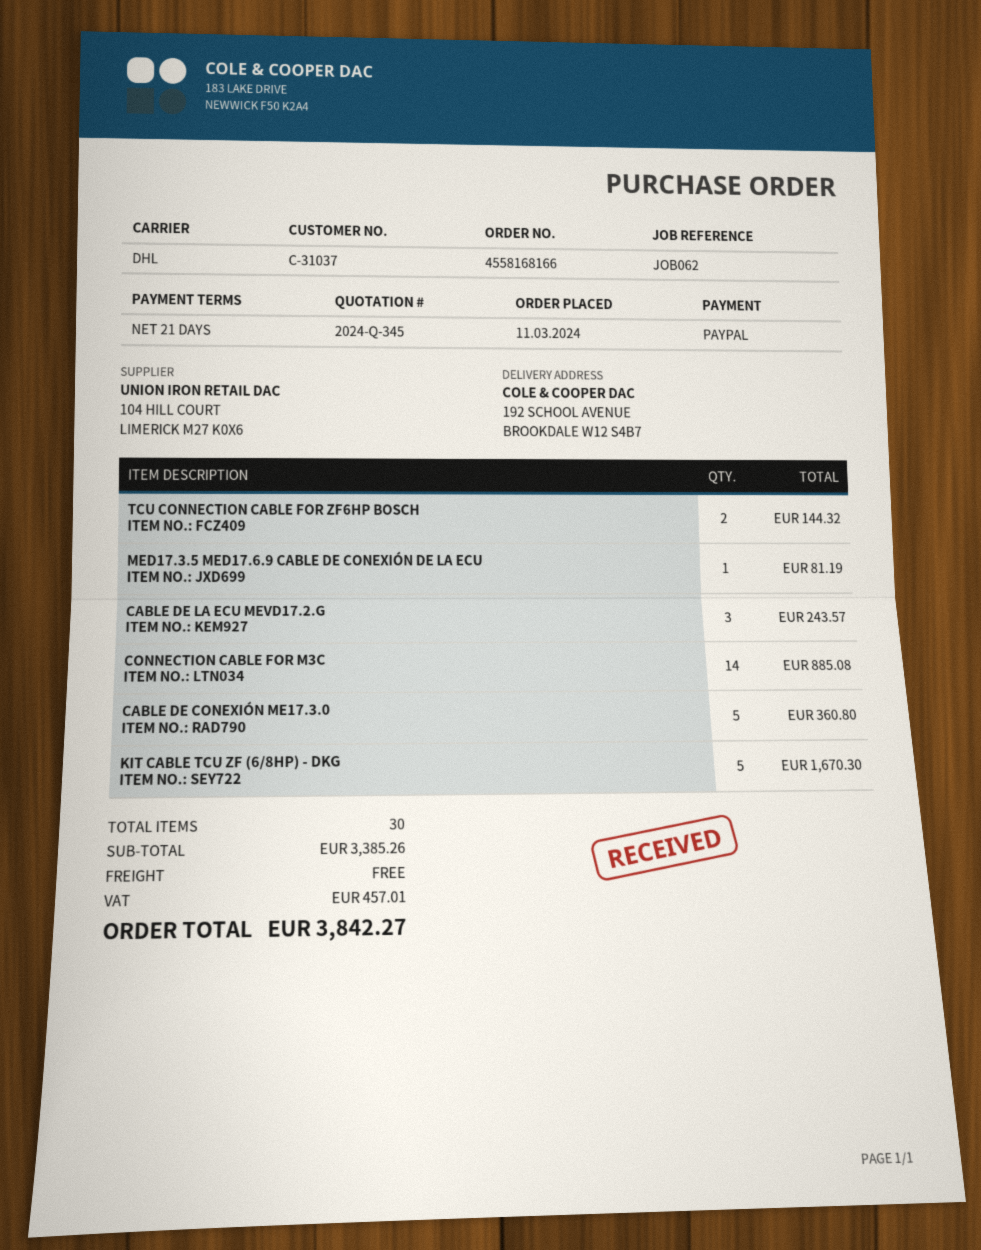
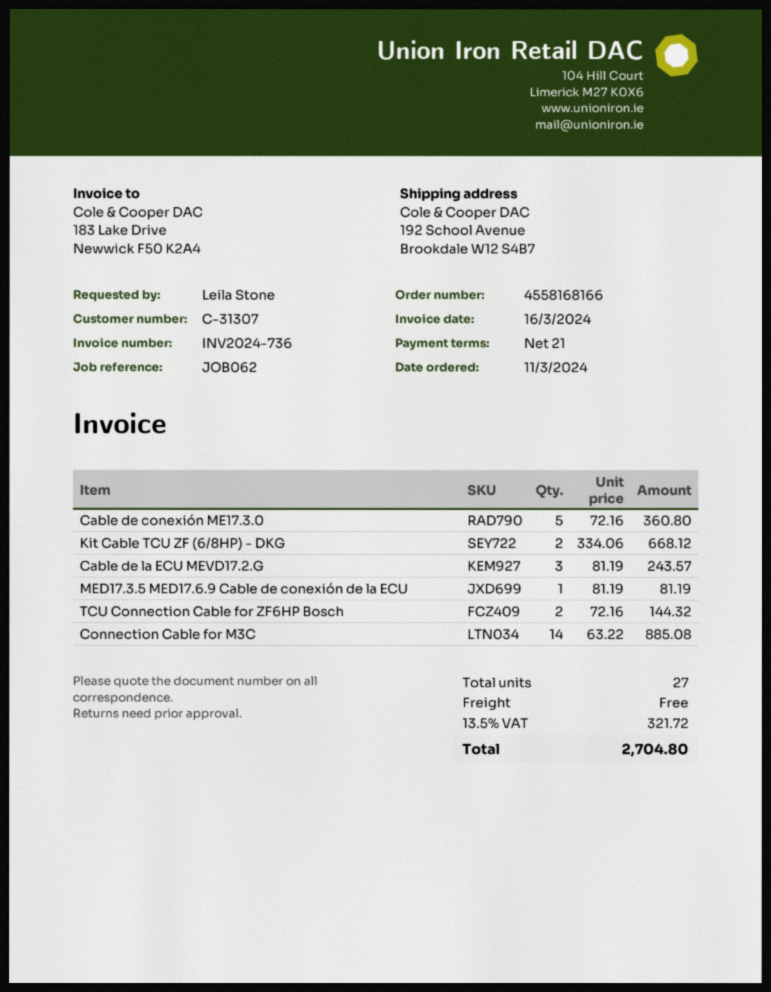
customer number: C-31037 -> C-31307
KIT CABLE TCU ZF (6/8HP) - DKG: 5 for 1670.30 -> 2 for 668.12
total quantity: 30 -> 27
tax: 457.01 -> 321.72
total: 3842.27 -> 2704.80

